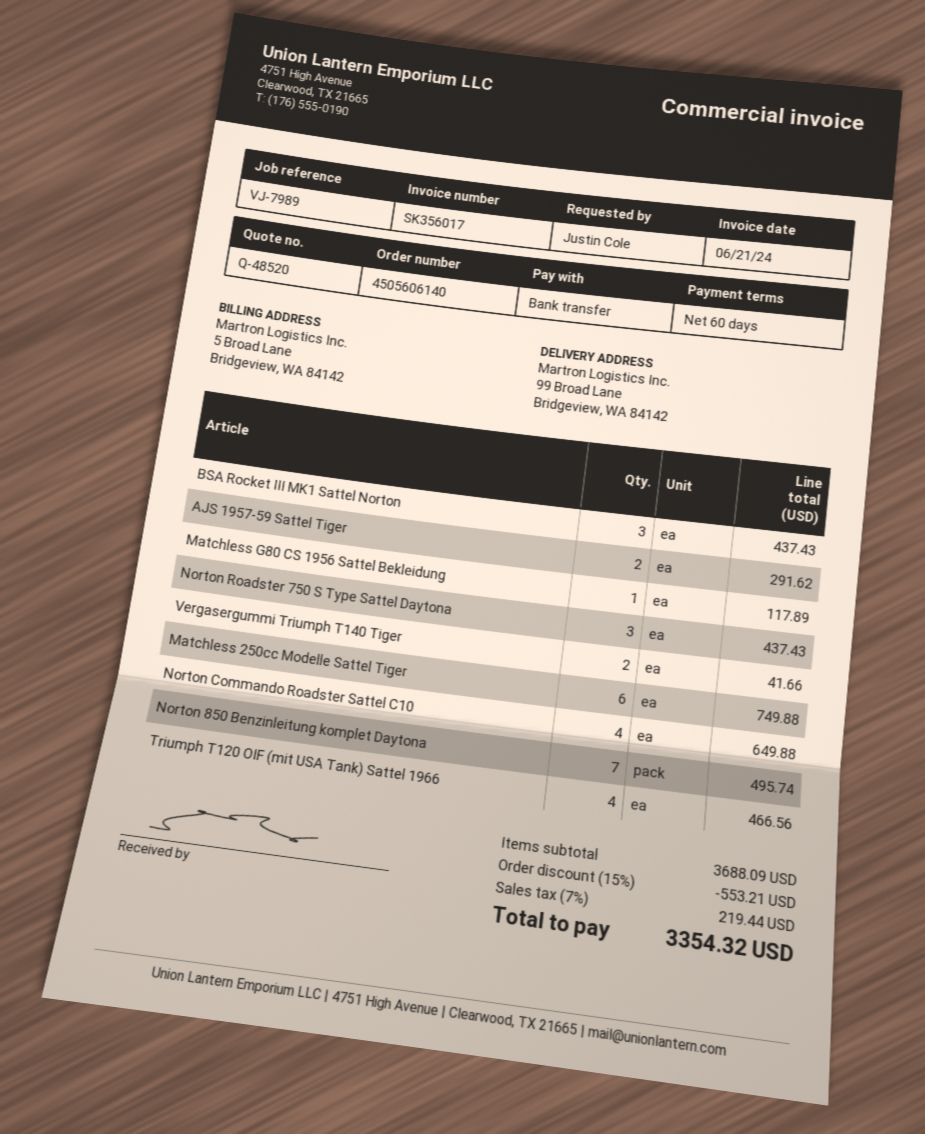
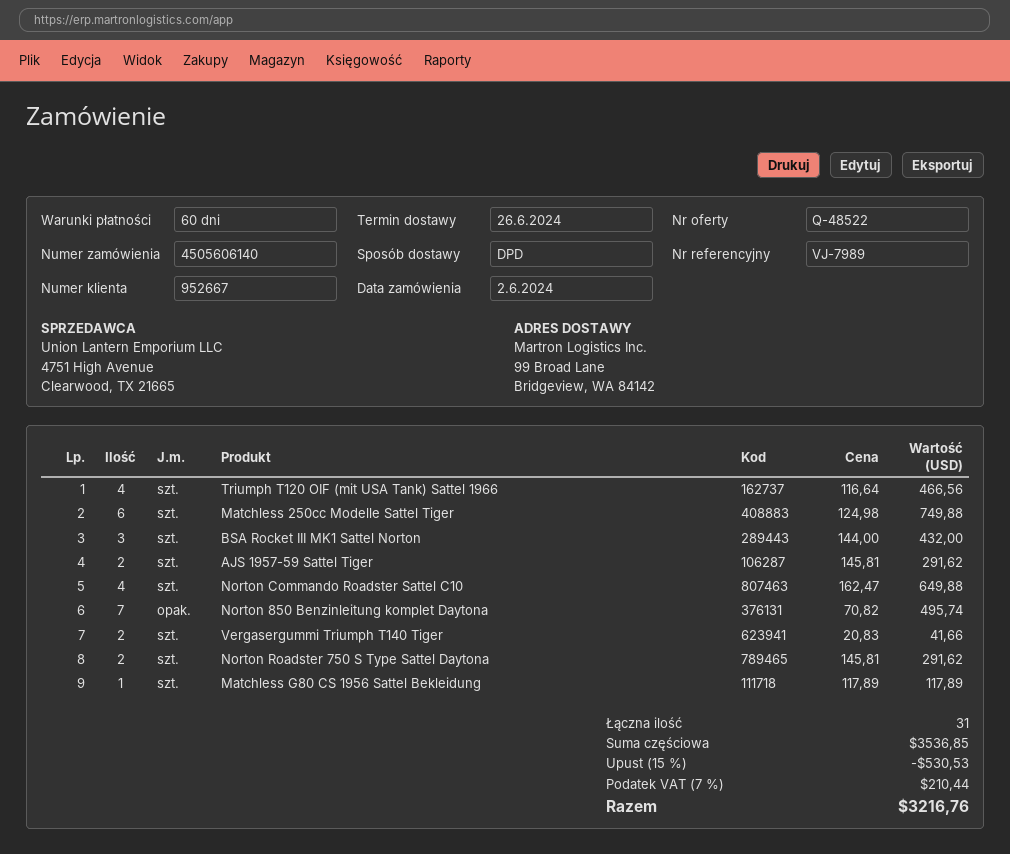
quote number: Q-48520 -> Q-48522
BSA Rocket III MK1 Sattel Norton: 3 for 437.43 -> 3 for 432.00
Norton Roadster 750 S Type Sattel Daytona: 3 for 437.43 -> 2 for 291.62
subtotal: 3688.09 -> 3536.85
discount: 15% = 553.21 -> 15% = 530.53
tax: 7% = 219.44 -> 7% = 210.44
total: 3354.32 -> 3216.76

